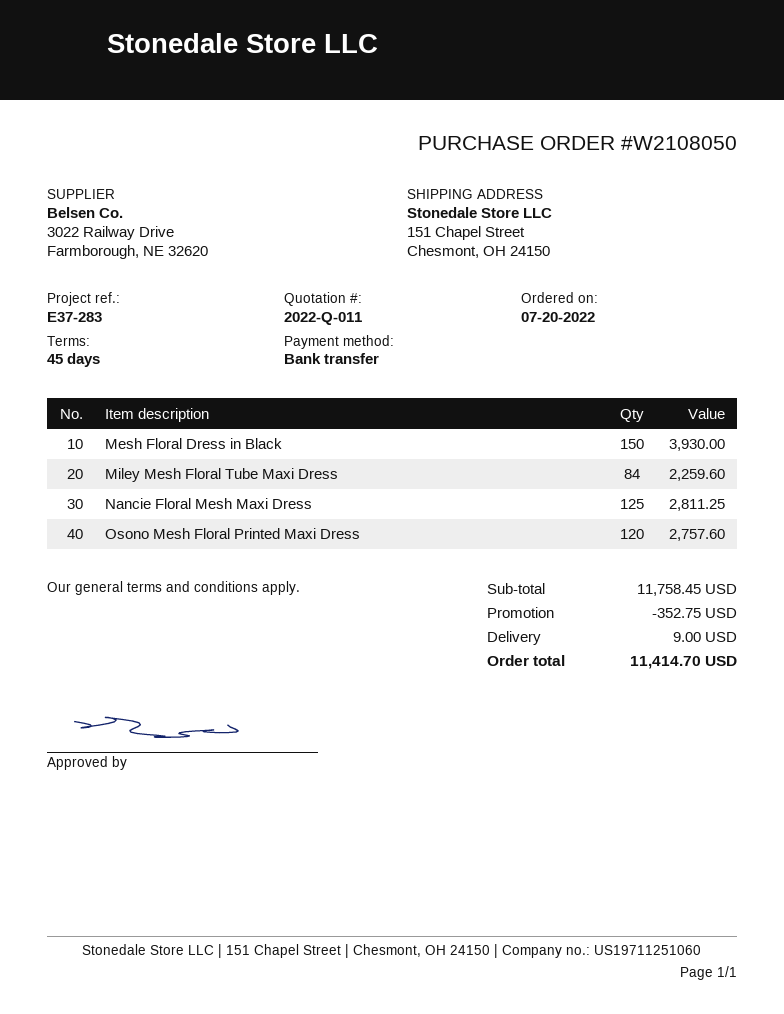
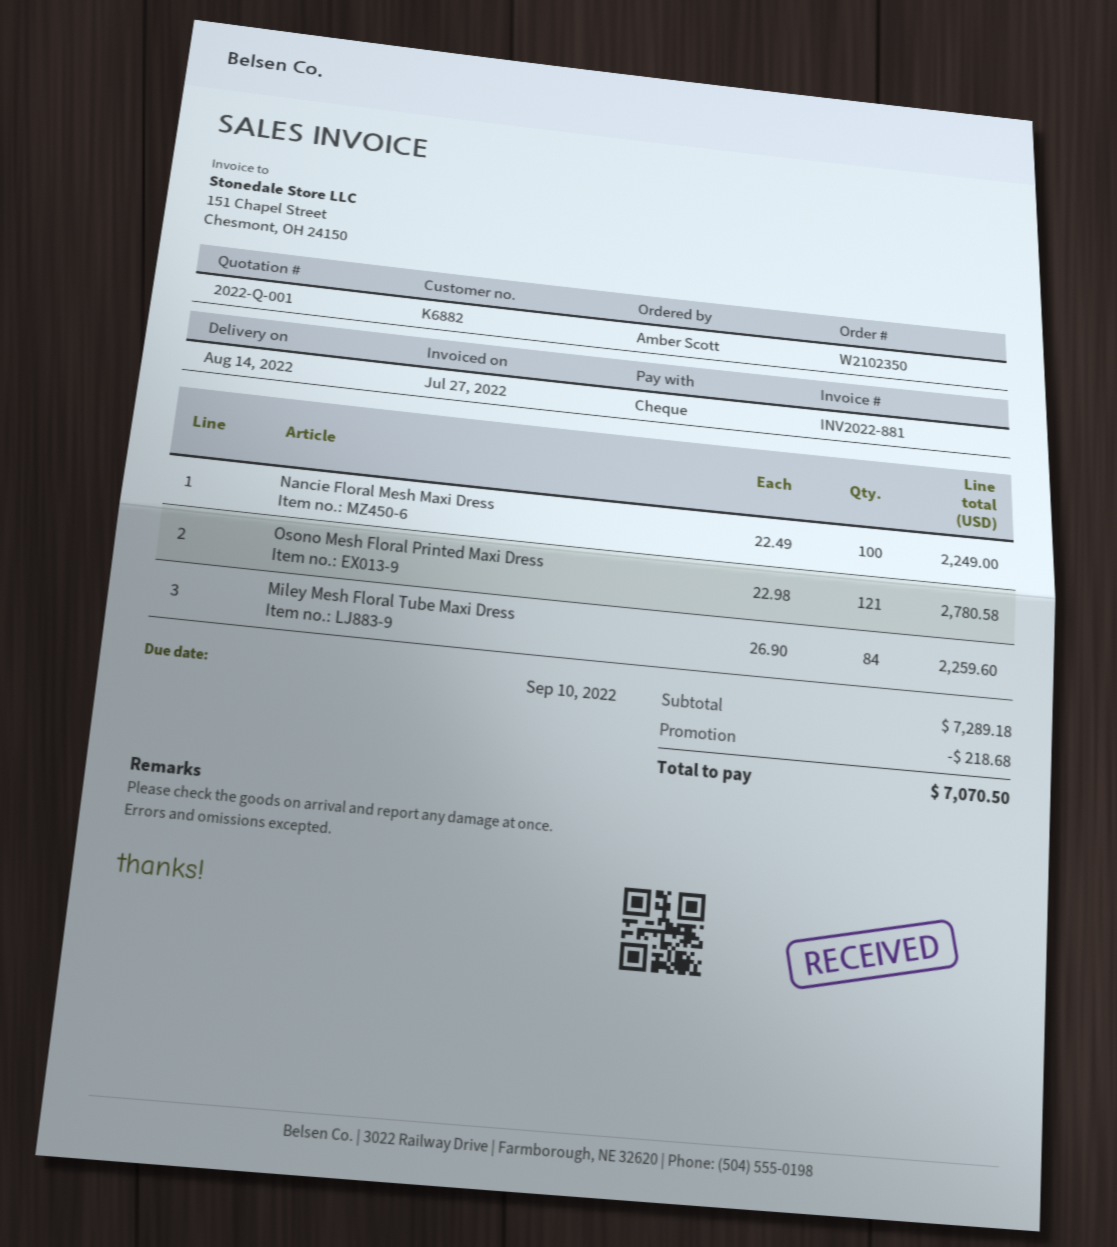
quote number: 2022-Q-011 -> 2022-Q-001
order number: W2108050 -> W2102350
payment method: bank transfer -> cheque
Mesh Floral Dress in Black: 150 for 3930.00 -> none
Nancie Floral Mesh Maxi Dress: 125 for 2811.25 -> 100 for 2249.00
Osono Mesh Floral Printed Maxi Dress: 120 for 2757.60 -> 121 for 2780.58
subtotal: 11758.45 -> 7289.18
discount: 352.75 -> 218.68
shipping: 9.00 -> none
total: 11414.70 -> 7070.50

